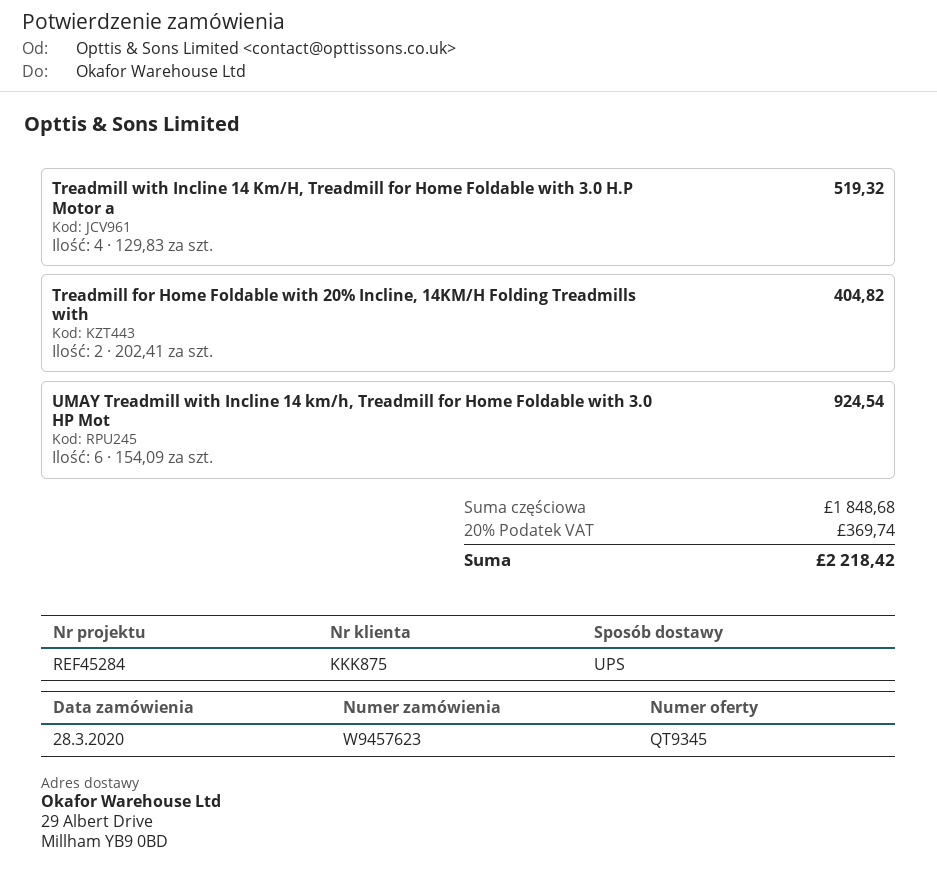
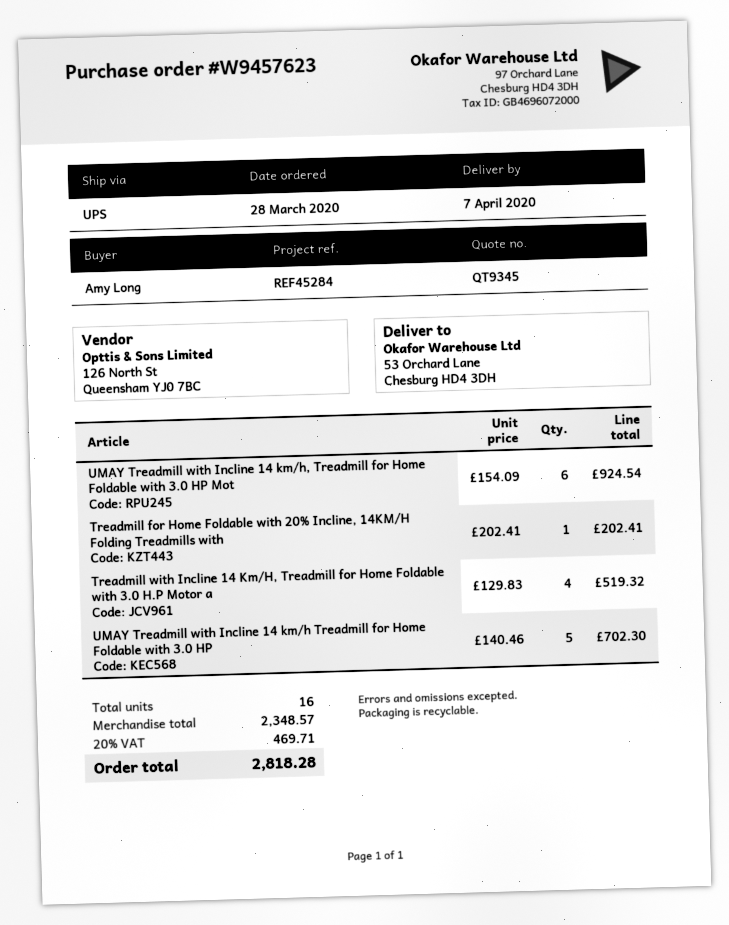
ship to: 29 Albert Drive, Millham YB9 0BD -> 53 Orchard Lane, Chesburg HD4 3DH
Treadmill for Home Foldable with 20% Incline, 14KM/H Folding Treadmills with: 2 x 202.41 = 404.82 -> 1 x 202.41 = 202.41
UMAY Treadmill with Incline 14 km/h Treadmill for Home Foldable with 3.0 HP: none -> 5 x 140.46 = 702.30
subtotal: 1848.68 -> 2348.57
tax: 20% = 369.74 -> 20% = 469.71
total: 2218.42 -> 2818.28

